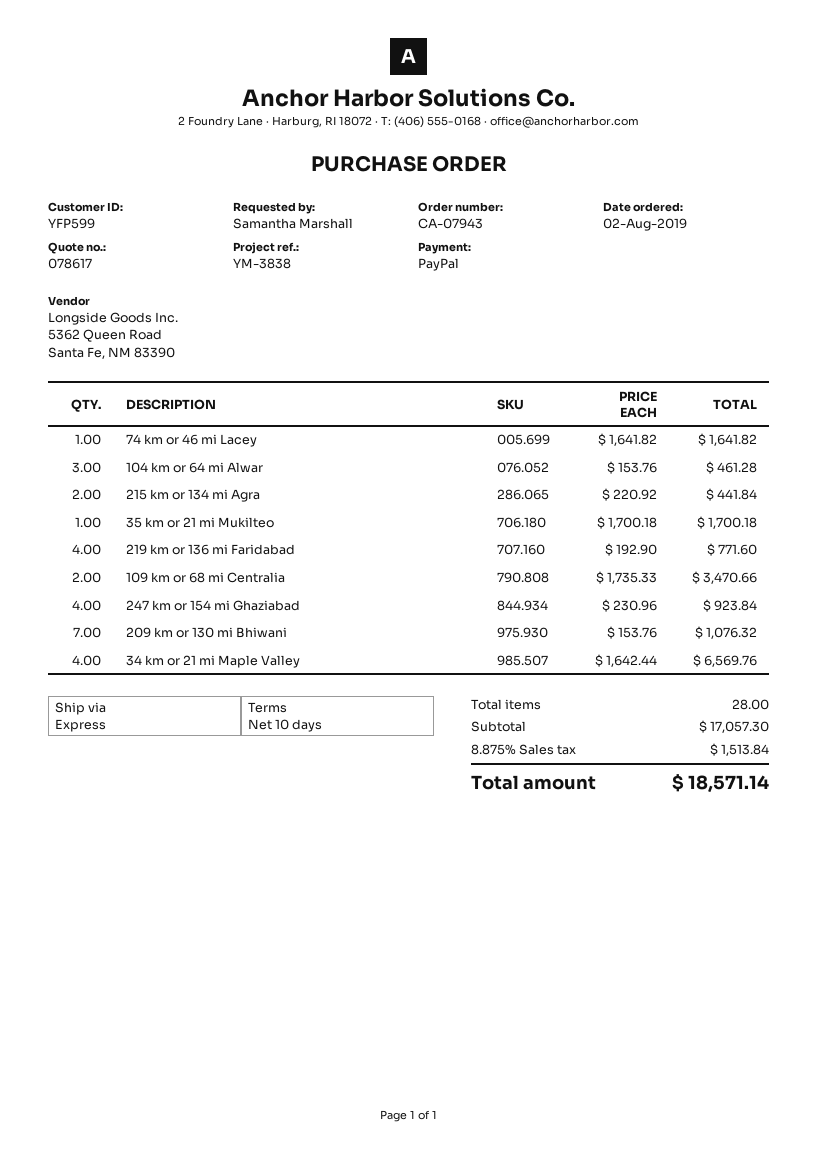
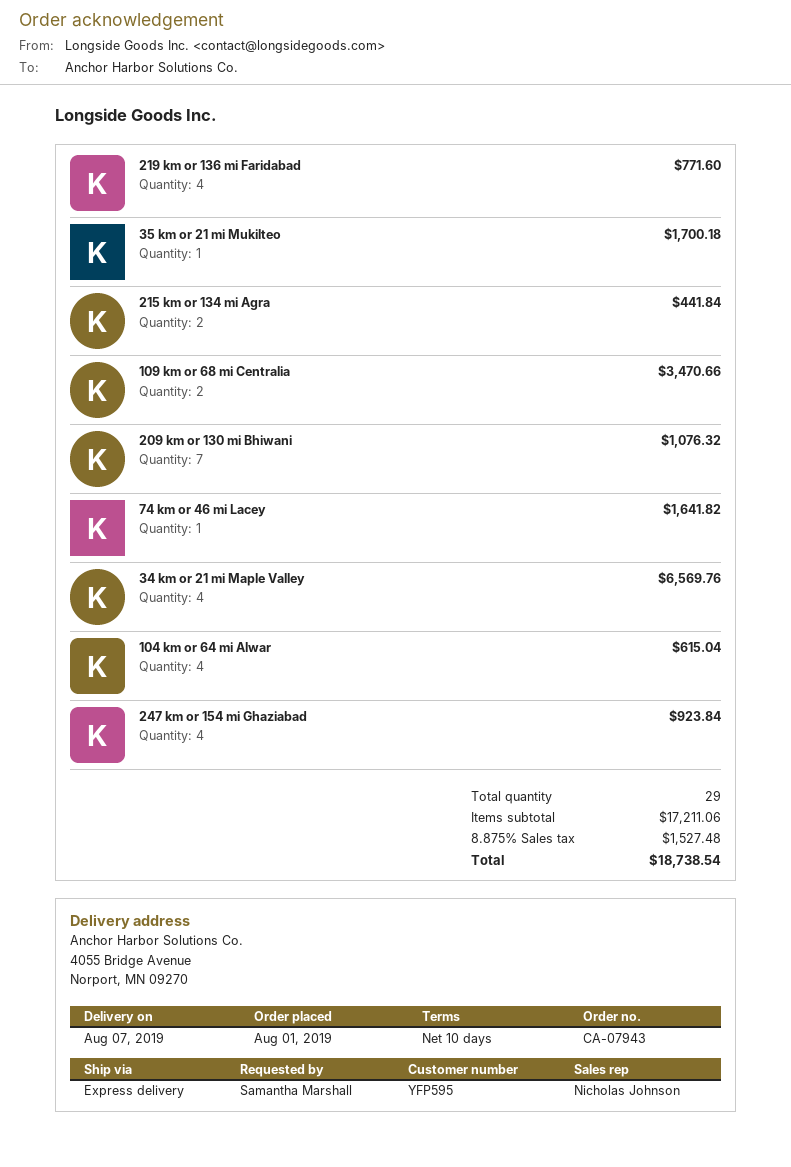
order date: 2019-08-02 -> 2019-08-01
customer number: YFP599 -> YFP595
104 km or 64 mi Alwar: 3 for 461.28 -> 4 for 615.04
total quantity: 28 -> 29
subtotal: 17057.30 -> 17211.06
tax: 8.875% = 1513.84 -> 8.875% = 1527.48
total: 18571.14 -> 18738.54

